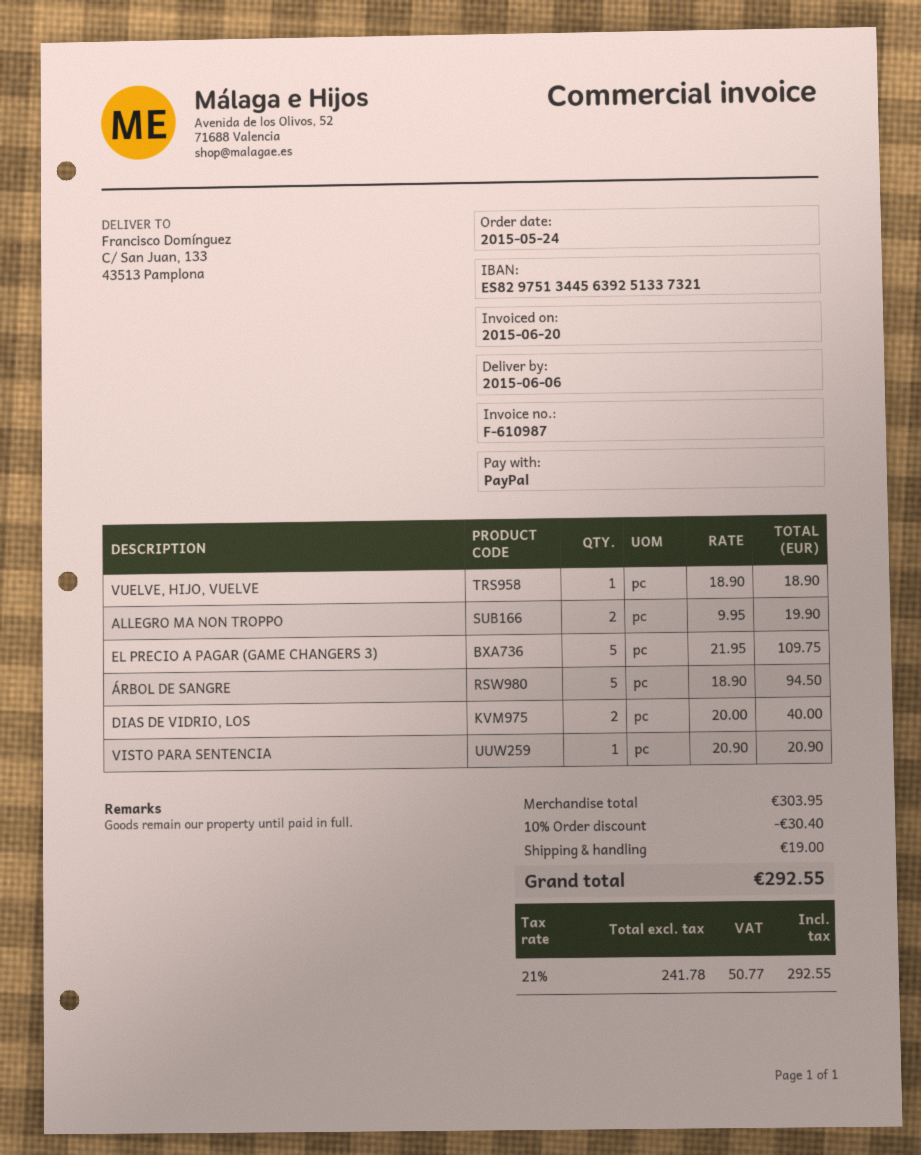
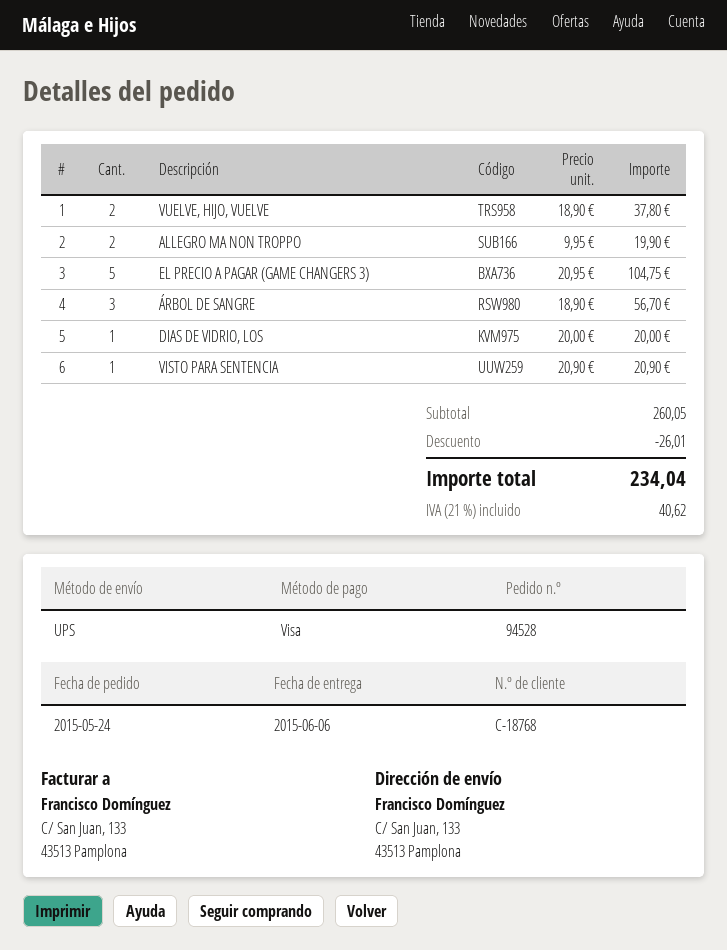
payment method: PayPal -> Visa
VUELVE, HIJO, VUELVE: 1 x 18.90 = 18.90 -> 2 x 18.90 = 37.80
EL PRECIO A PAGAR (GAME CHANGERS 3): 5 x 21.95 = 109.75 -> 5 x 20.95 = 104.75
ÁRBOL DE SANGRE: 5 x 18.90 = 94.50 -> 3 x 18.90 = 56.70
DIAS DE VIDRIO, LOS: 2 x 20.00 = 40.00 -> 1 x 20.00 = 20.00
subtotal: 303.95 -> 260.05
discount: 30.40 -> 26.01
shipping: 19.00 -> none
tax: 21% = 50.77 -> 21% = 40.62
total: 292.55 -> 234.04

